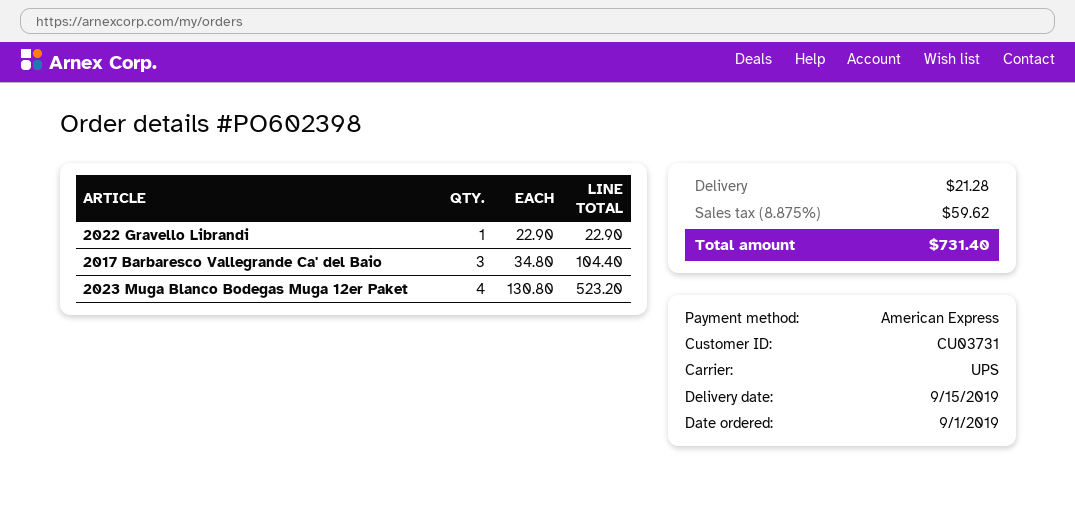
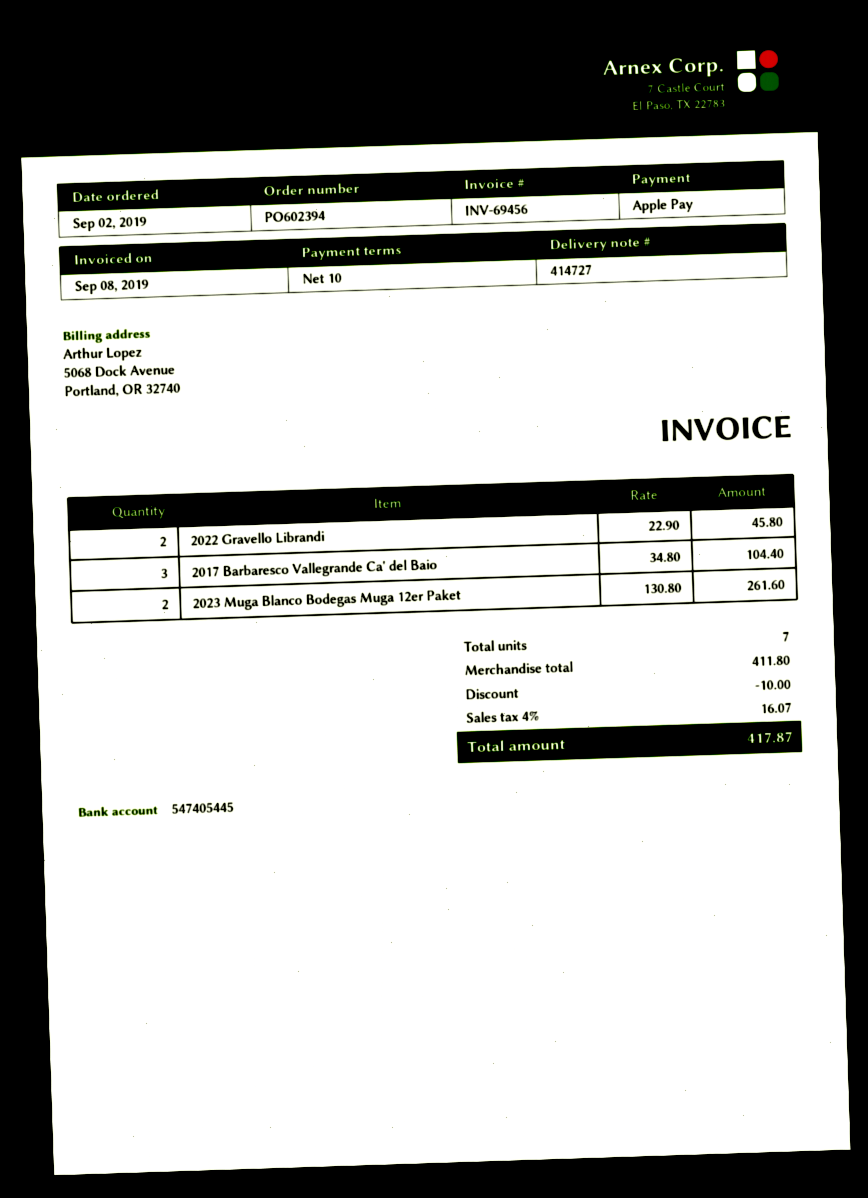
order number: PO602398 -> PO602394
order date: 2019-09-01 -> 2019-09-02
payment method: American Express -> Apple Pay
2022 Gravello Librandi: 1 x 22.90 = 22.90 -> 2 x 22.90 = 45.80
2023 Muga Blanco Bodegas Muga 12er Paket: 4 x 130.80 = 523.20 -> 2 x 130.80 = 261.60
discount: none -> 10.00
shipping: 21.28 -> none
tax: 8.875% = 59.62 -> 4% = 16.07
total: 731.40 -> 417.87

